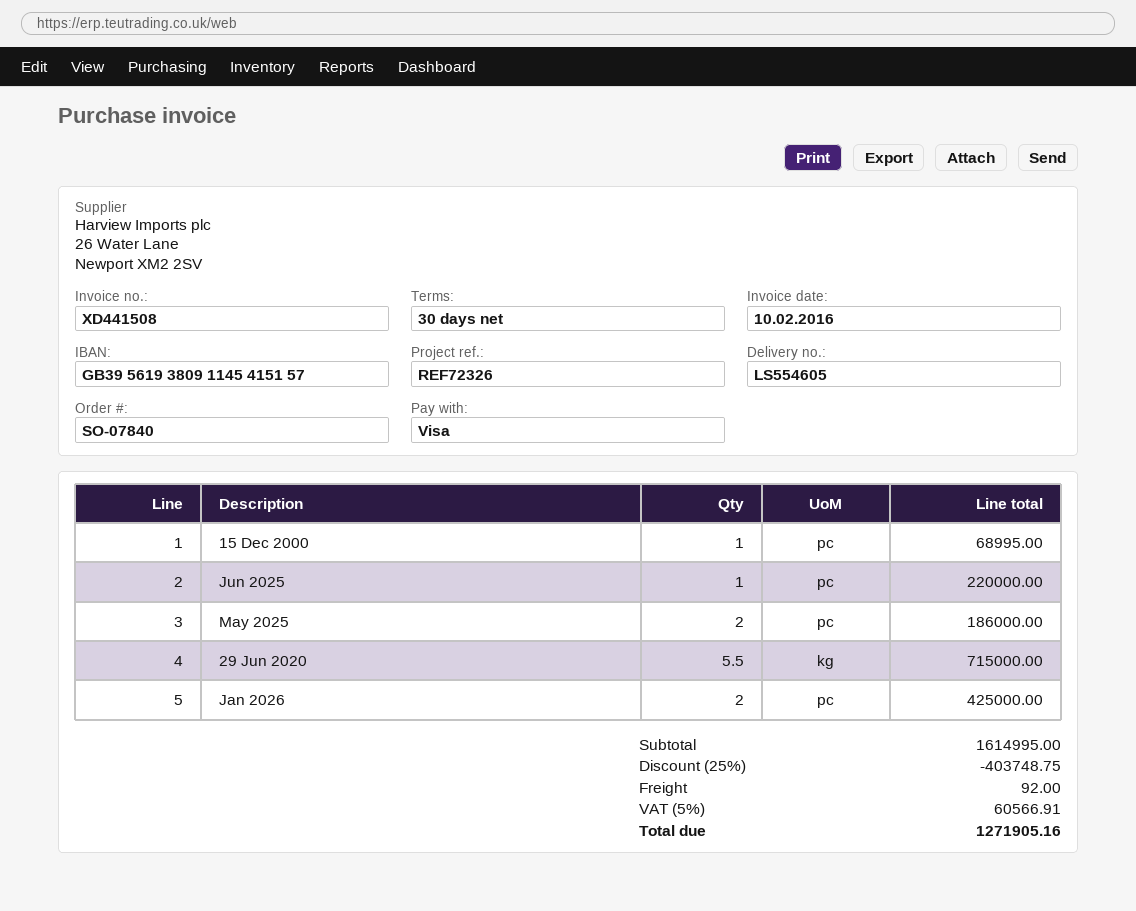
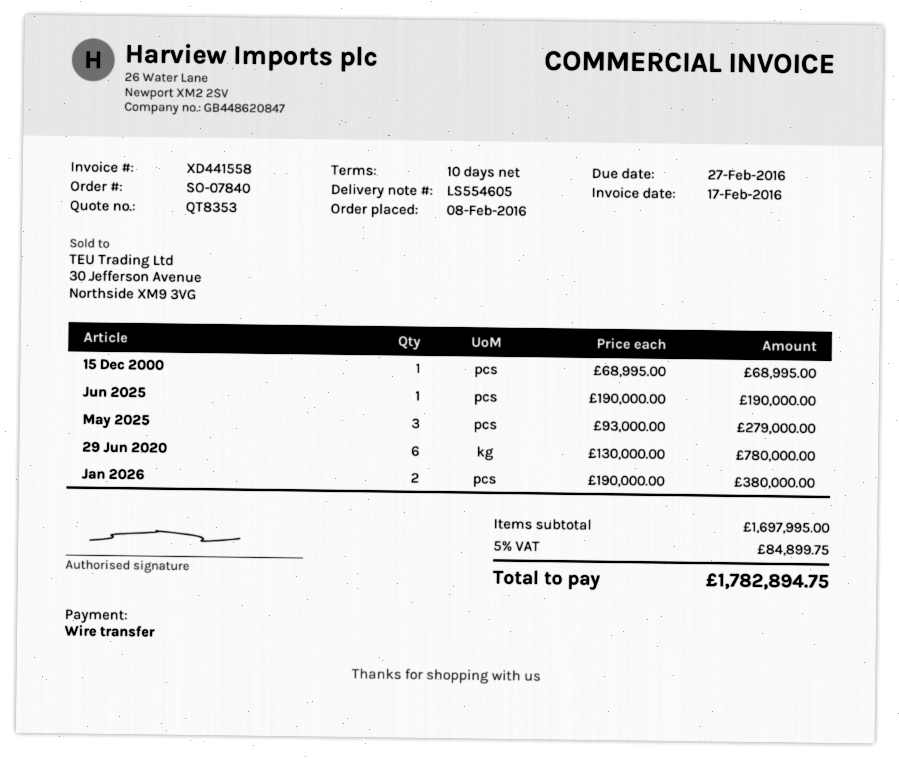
invoice number: XD441508 -> XD441558
invoice date: 2016-02-10 -> 2016-02-17
payment terms: 30 days -> 10 days
payment method: Visa -> bank transfer
Jun 2025: 1 for 220000.00 -> 1 for 190000.00
May 2025: 2 for 186000.00 -> 3 for 279000.00
29 Jun 2020: 5.5 for 715000.00 -> 6 for 780000.00
Jan 2026: 2 for 425000.00 -> 2 for 380000.00
subtotal: 1614995.00 -> 1697995.00
discount: 25% = 403748.75 -> none
shipping: 92.00 -> none
tax: 5% = 60566.91 -> 5% = 84899.75
total: 1271905.16 -> 1782894.75

